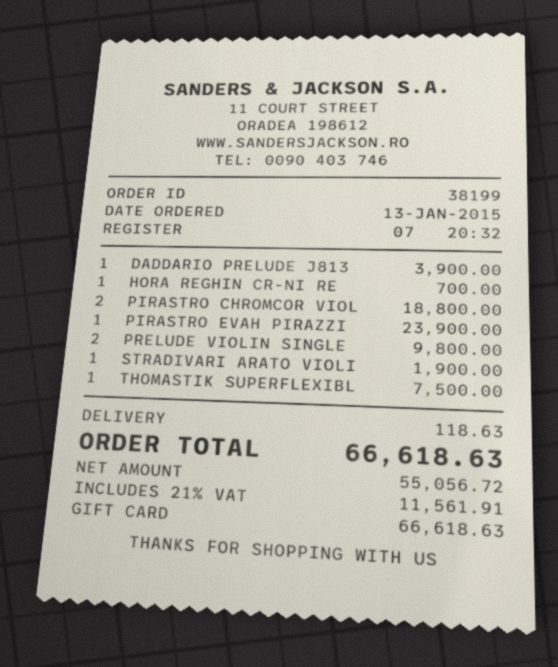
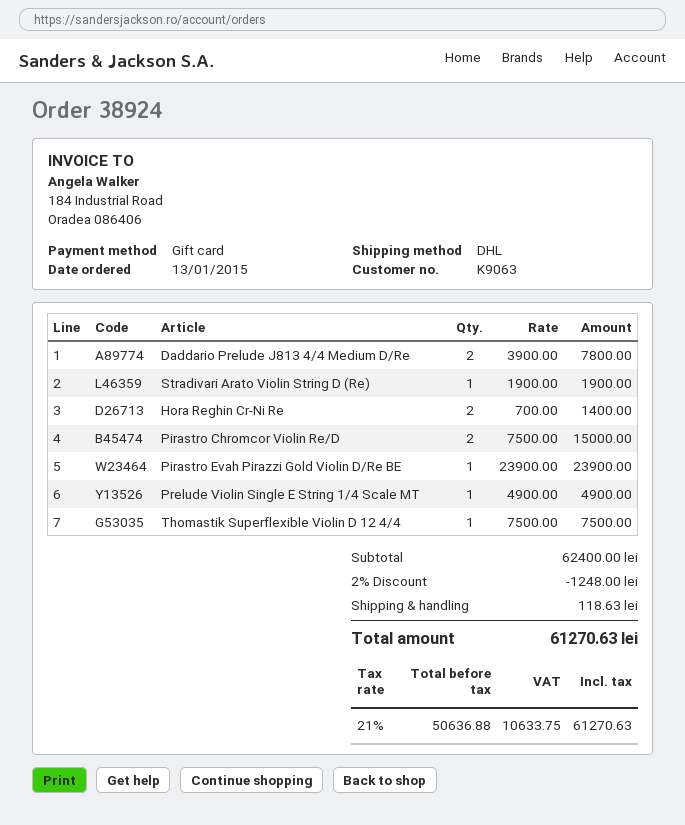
order number: 38199 -> 38924
DADDARIO PRELUDE J813: 1 for 3900.00 -> 2 for 7800.00
HORA REGHIN CR-NI RE: 1 for 700.00 -> 2 for 1400.00
PIRASTRO CHROMCOR VIOL: 2 for 18800.00 -> 2 for 15000.00
PRELUDE VIOLIN SINGLE: 2 for 9800.00 -> 1 for 4900.00
discount: none -> 2% = 1248.00
net: 55056.72 -> 50636.88
tax: 21% = 11561.91 -> 21% = 10633.75
total: 66618.63 -> 61270.63

